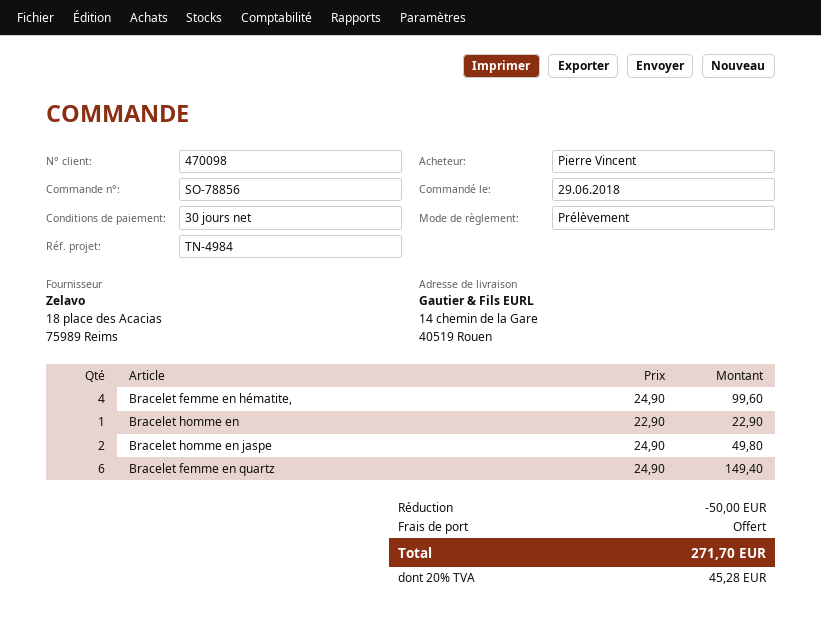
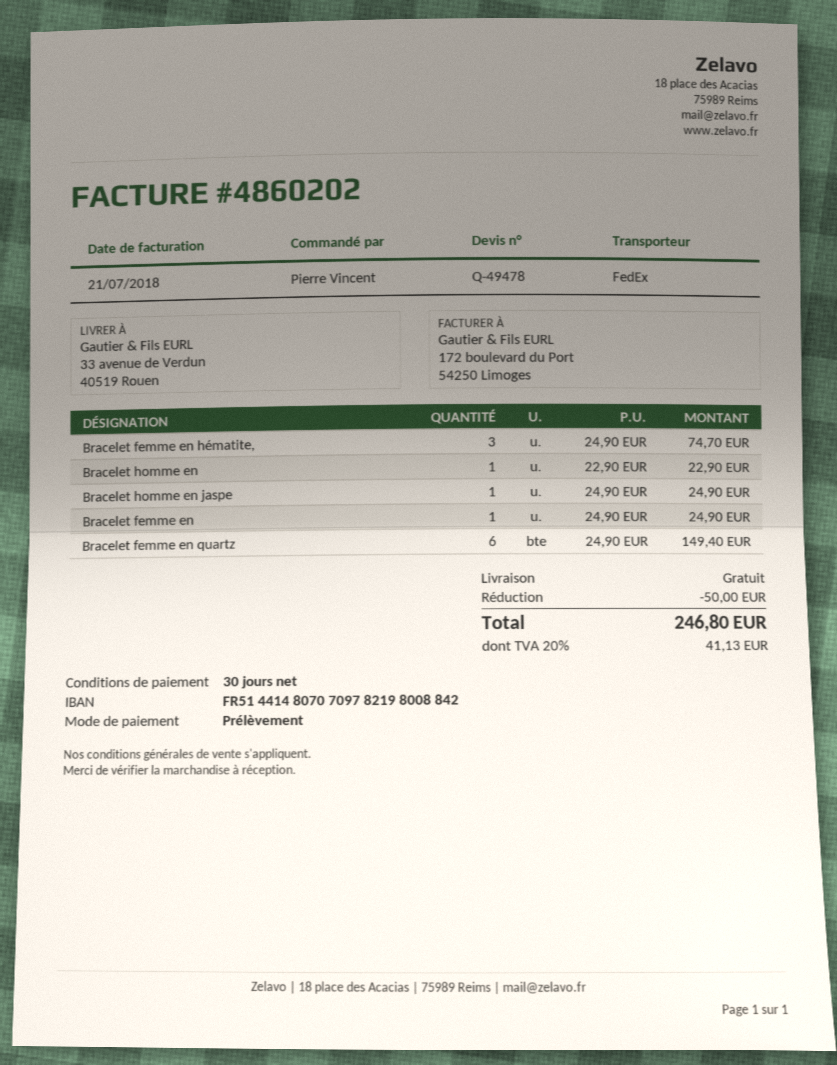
ship to: 14 chemin de la Gare, 40519 Rouen -> 33 avenue de Verdun, 40519 Rouen
Bracelet femme en hématite,: 4 x 24.90 = 99.60 -> 3 x 24.90 = 74.70
Bracelet homme en jaspe: 2 x 24.90 = 49.80 -> 1 x 24.90 = 24.90
Bracelet femme en: none -> 1 x 24.90 = 24.90
tax: 20% = 45.28 -> 20% = 41.13
total: 271.70 -> 246.80

